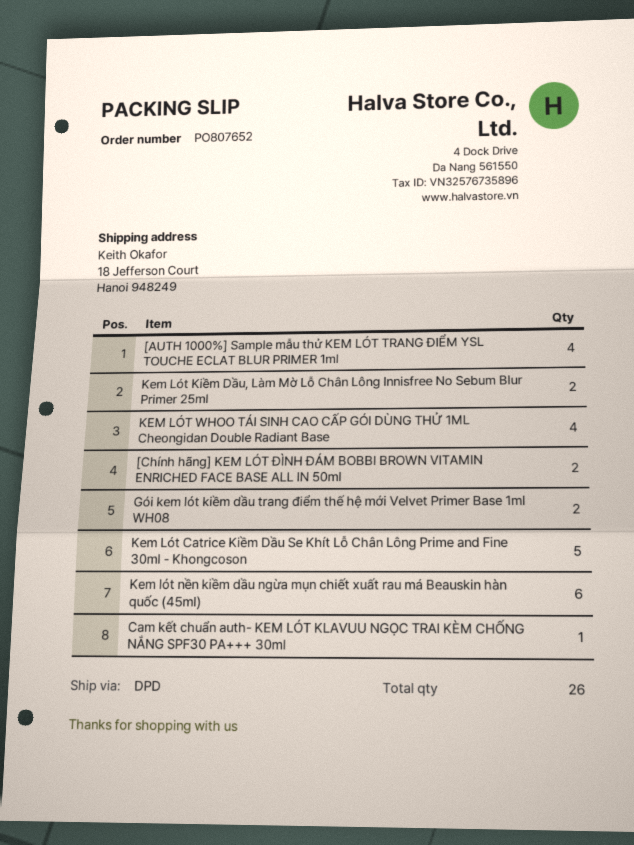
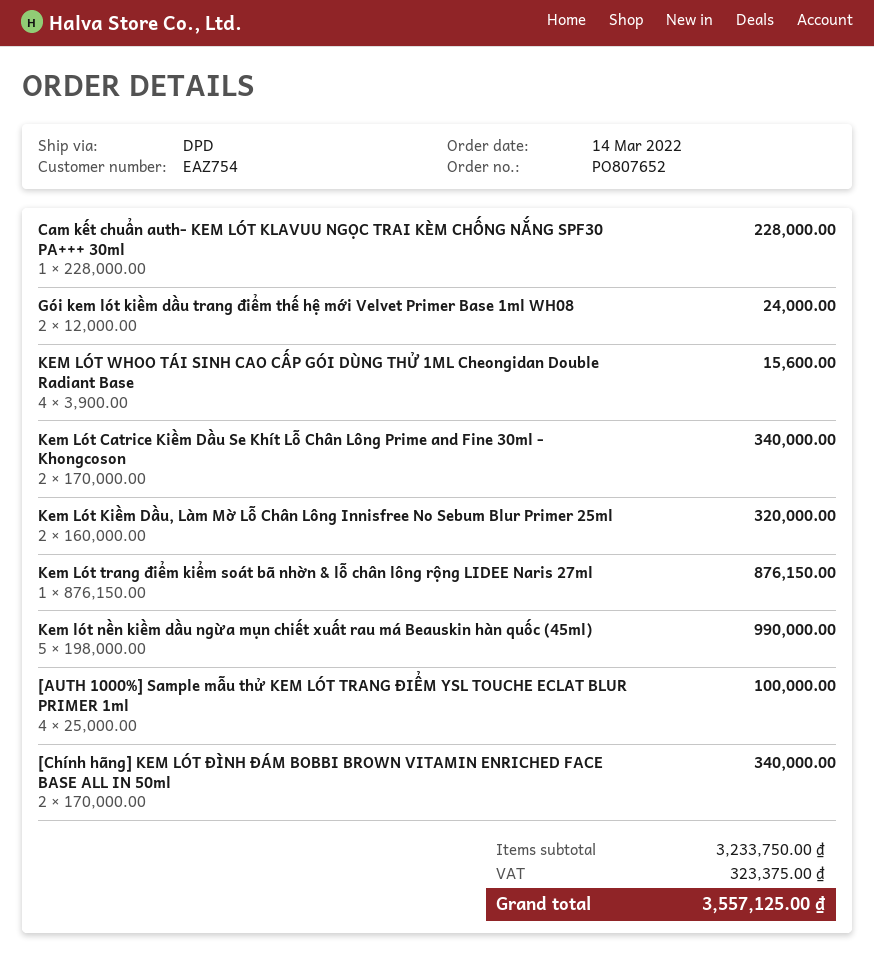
Kem Lót Catrice Kiềm Dầu Se Khít Lỗ Chân Lông Prime and Fine 30ml - Khongcoson: 5 -> 2
Kem lót nền kiềm dầu ngừa mụn chiết xuất rau má Beauskin hàn quốc (45ml): 6 -> 5
Kem Lót trang điểm kiểm soát bã nhờn & lỗ chân lông rộng LIDEE Naris 27ml: none -> 1

